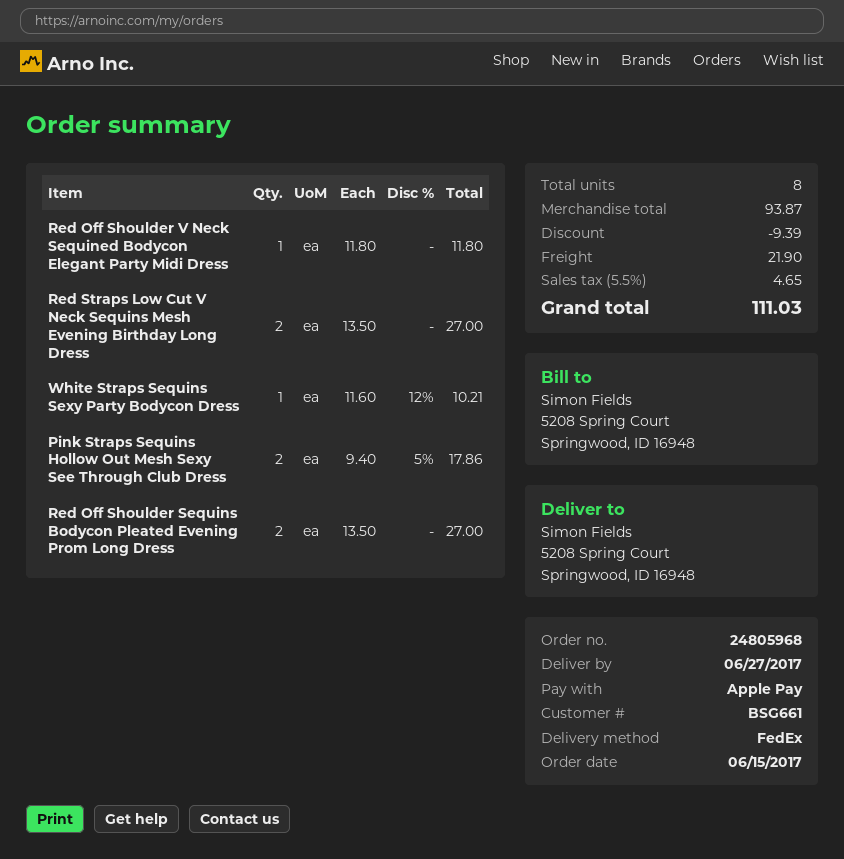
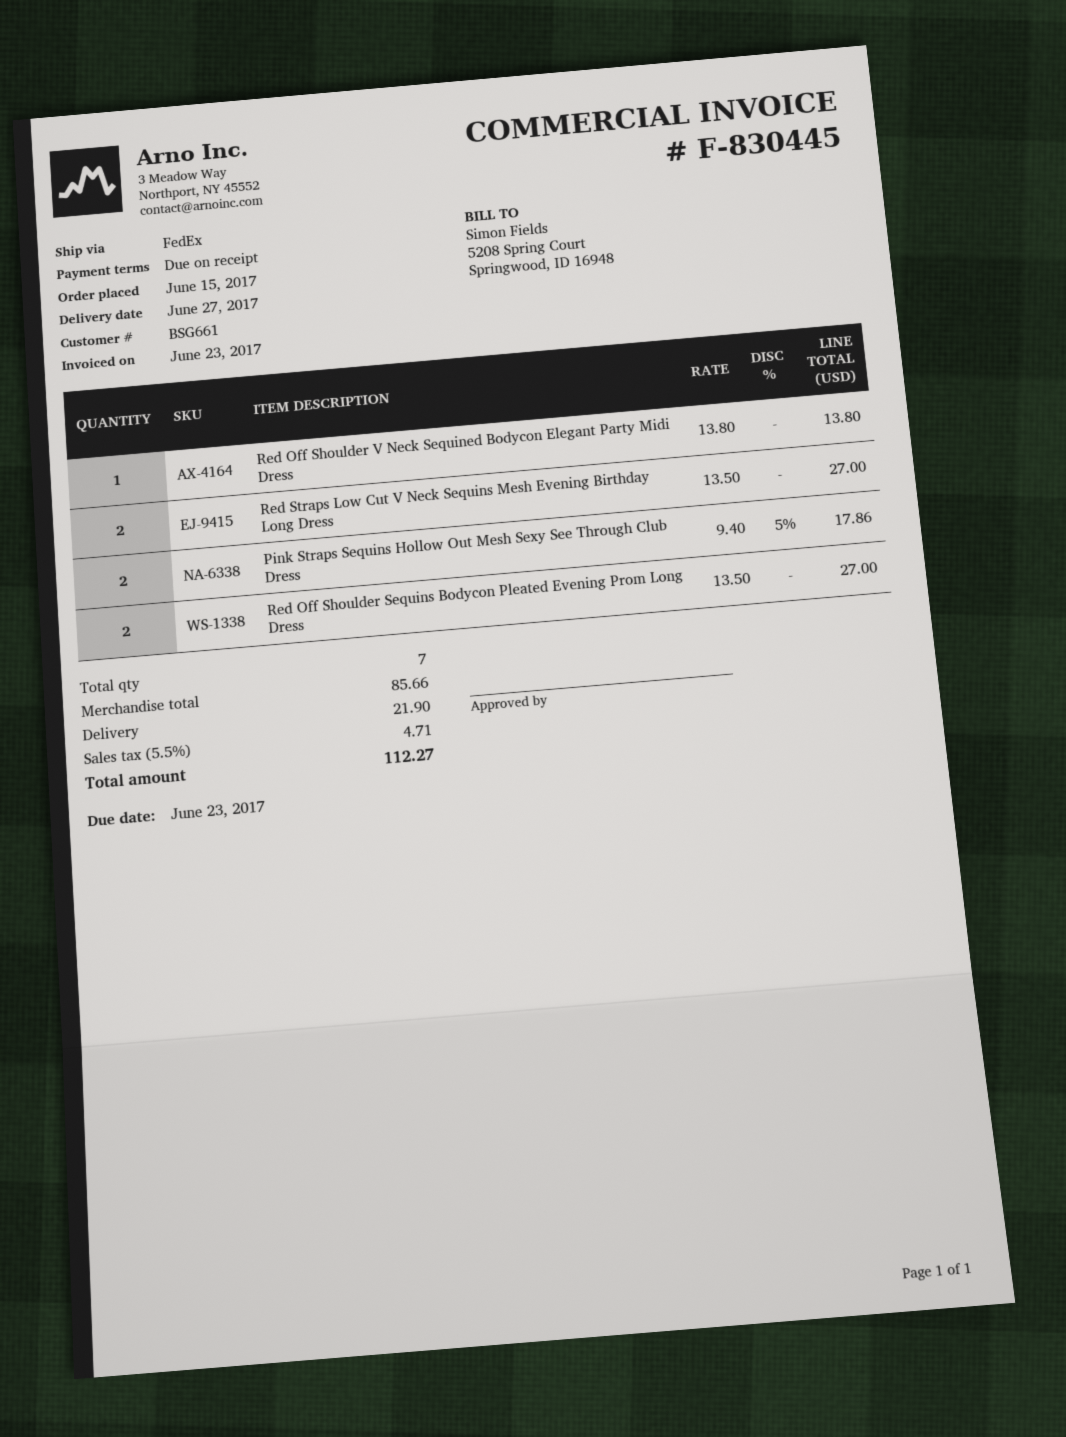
Red Off Shoulder V Neck Sequined Bodycon Elegant Party Midi Dress: 1 x 11.80 = 11.80 -> 1 x 13.80 = 13.80
White Straps Sequins Sexy Party Bodycon Dress: 1 x 11.60 - 12% = 10.21 -> none
total quantity: 8 -> 7
subtotal: 93.87 -> 85.66
discount: 9.39 -> none
tax: 5.5% = 4.65 -> 5.5% = 4.71
total: 111.03 -> 112.27

